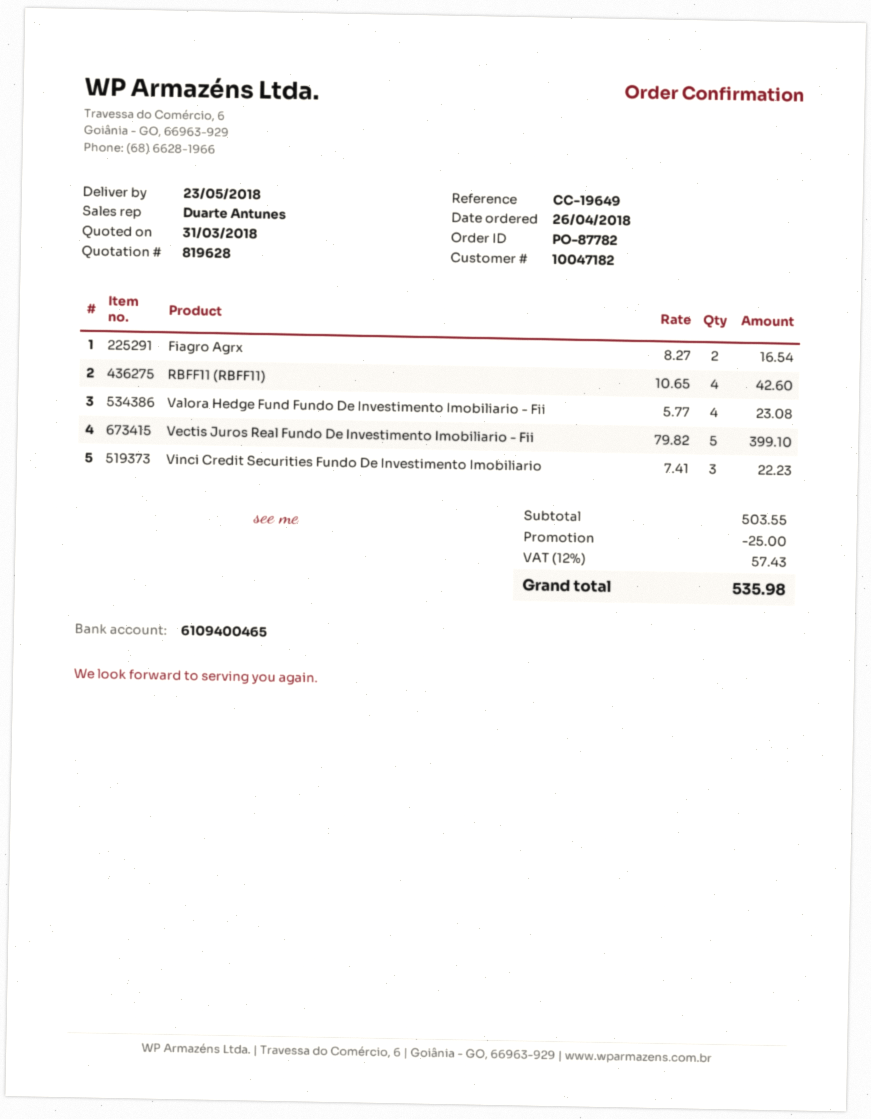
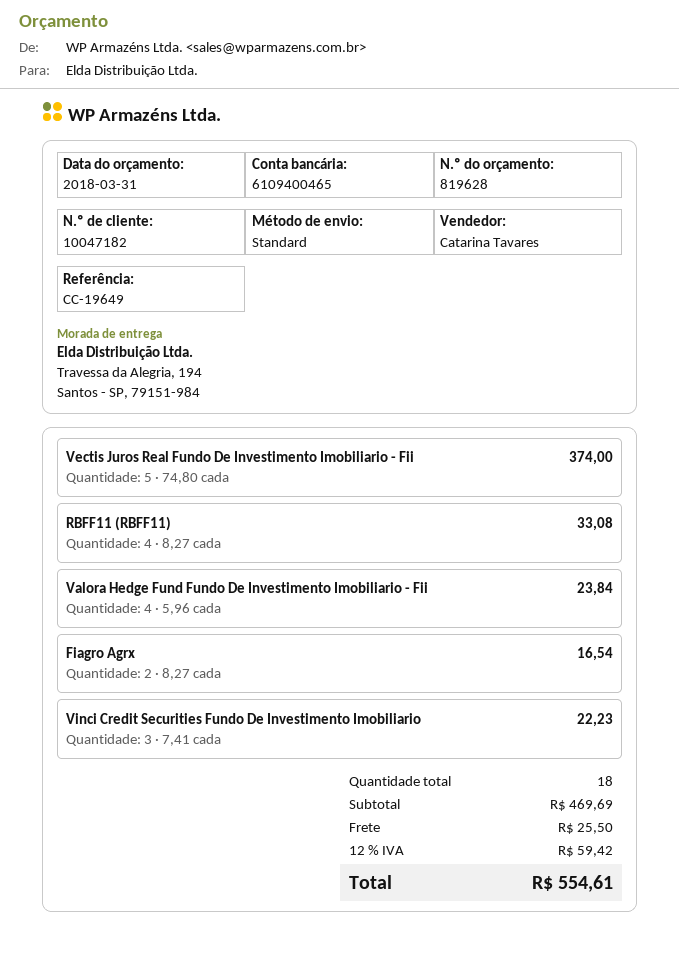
sales rep: Duarte Antunes -> Catarina Tavares
RBFF11 (RBFF11): 4 x 10.65 = 42.60 -> 4 x 8.27 = 33.08
Valora Hedge Fund Fundo De Investimento Imobiliario - Fii: 4 x 5.77 = 23.08 -> 4 x 5.96 = 23.84
Vectis Juros Real Fundo De Investimento Imobiliario - Fii: 5 x 79.82 = 399.10 -> 5 x 74.80 = 374.00
subtotal: 503.55 -> 469.69
discount: 25.00 -> none
shipping: none -> 25.50
tax: 12% = 57.43 -> 12% = 59.42
total: 535.98 -> 554.61

